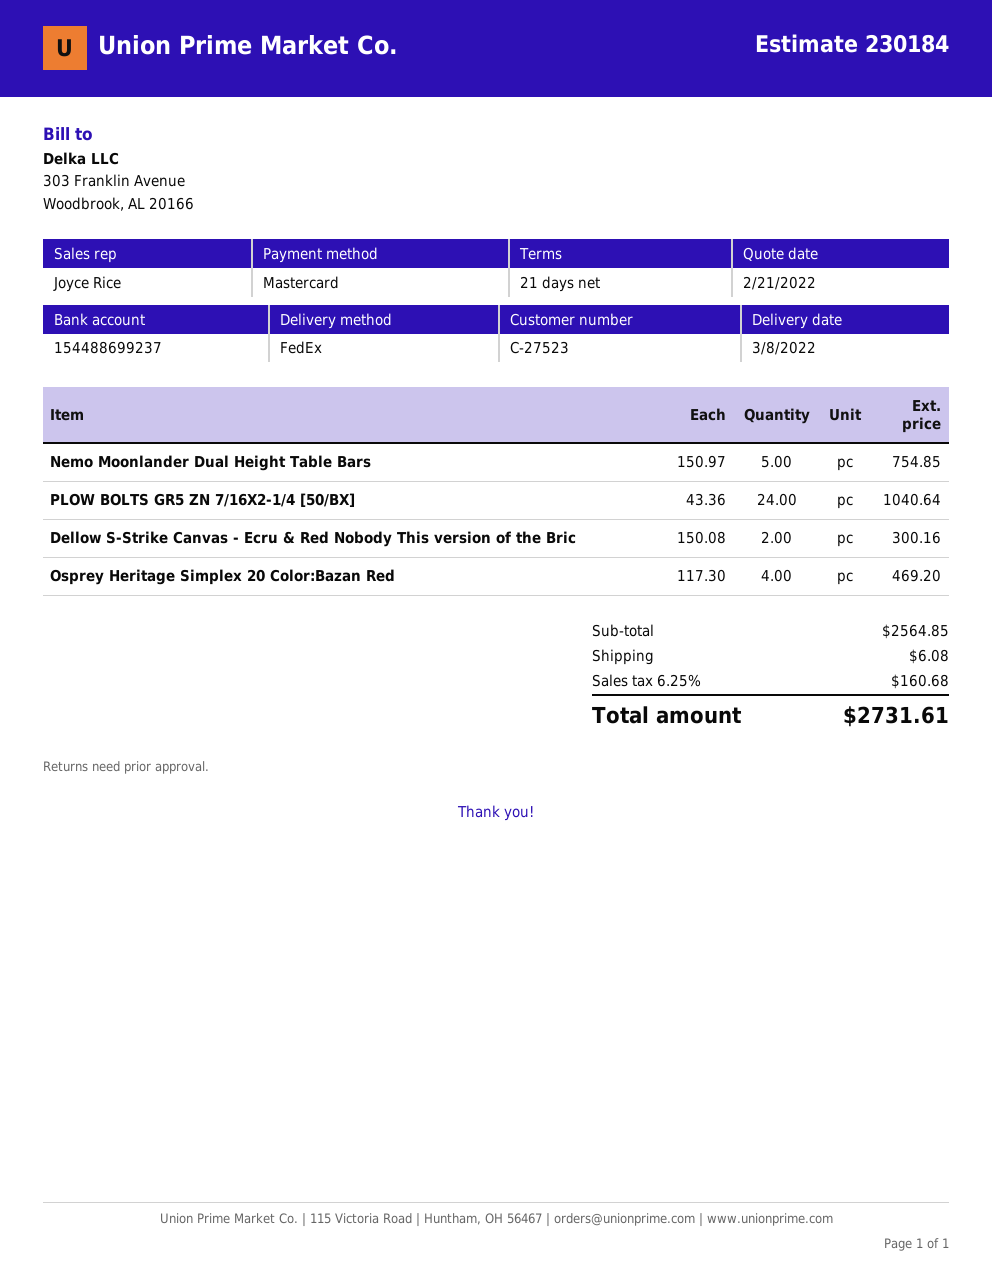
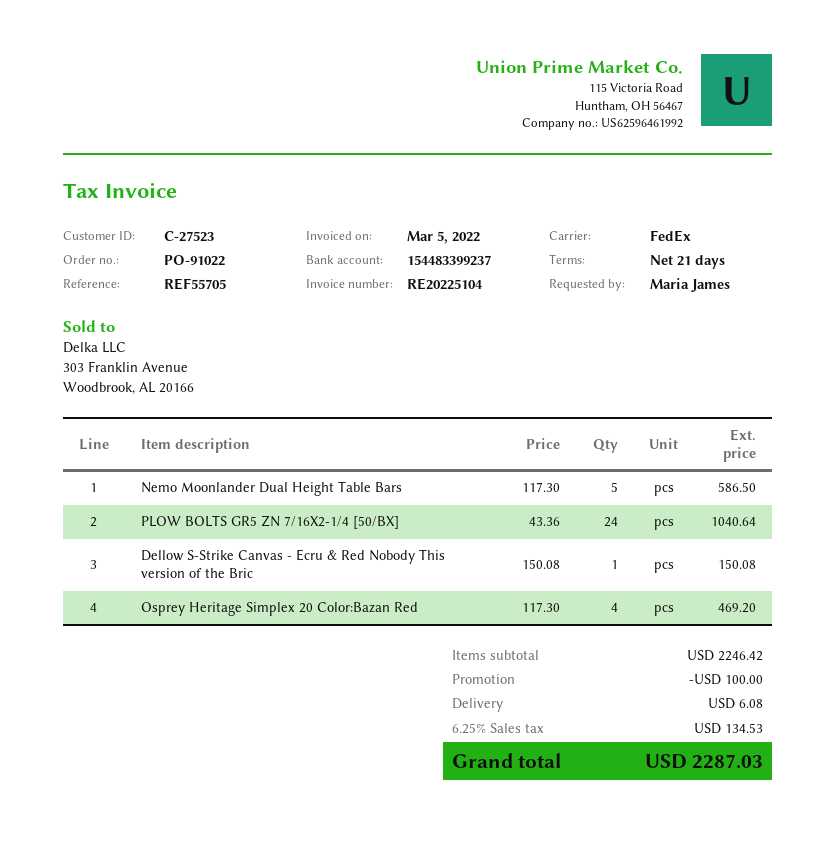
bank account: 154488699237 -> 154483399237
Nemo Moonlander Dual Height Table Bars: 5 x 150.97 = 754.85 -> 5 x 117.30 = 586.50
Dellow S-Strike Canvas - Ecru & Red Nobody This version of the Bric: 2 x 150.08 = 300.16 -> 1 x 150.08 = 150.08
subtotal: 2564.85 -> 2246.42
discount: none -> 100.00
tax: 6.25% = 160.68 -> 6.25% = 134.53
total: 2731.61 -> 2287.03

